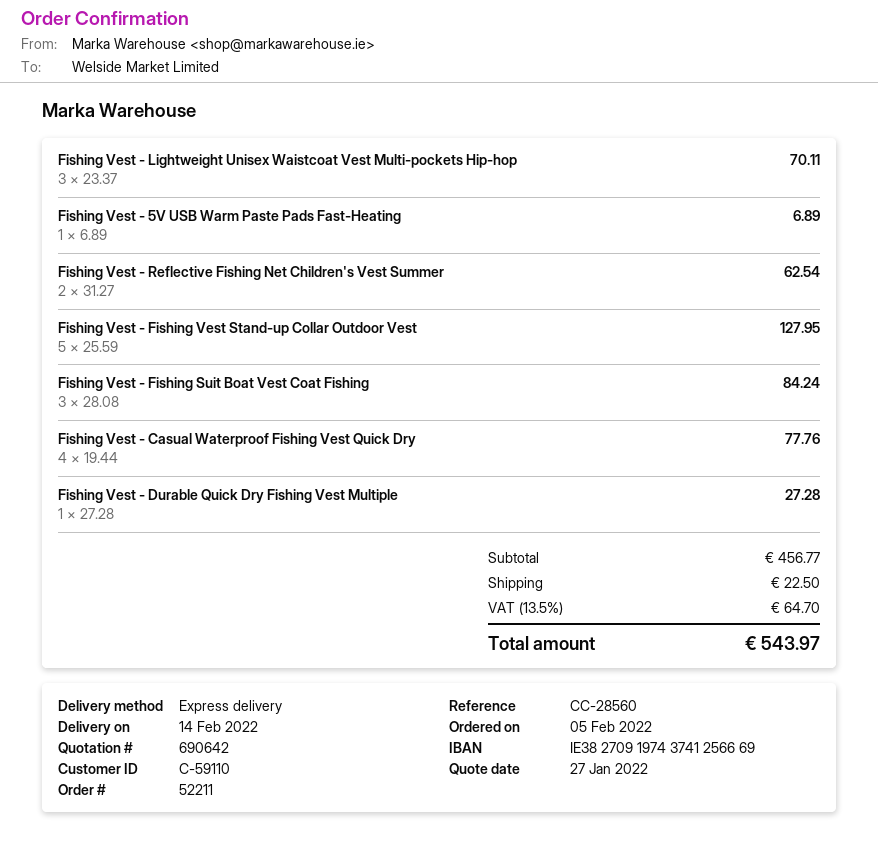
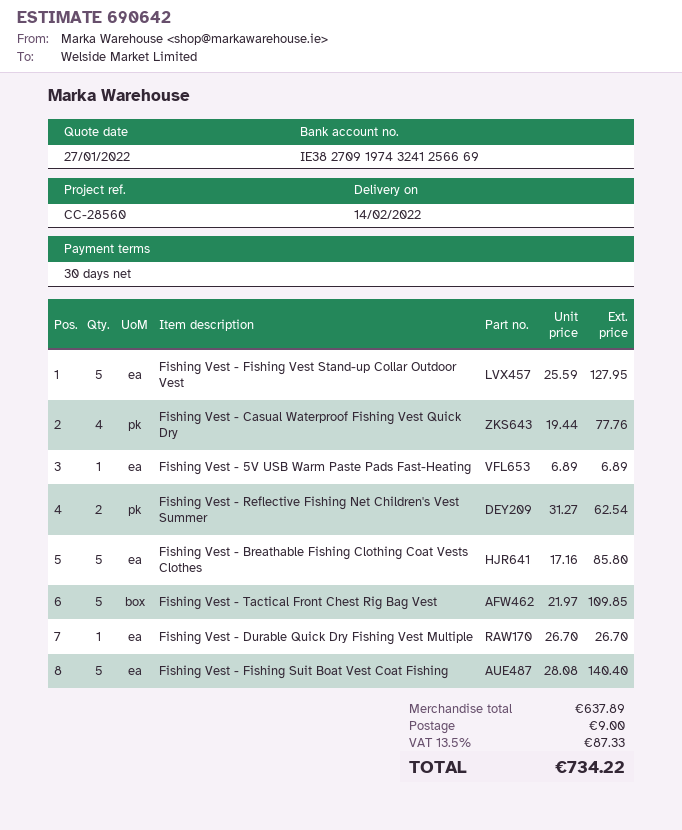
bank account: IE38270919743741256669 -> IE38270919743241256669
Fishing Vest - Lightweight Unisex Waistcoat Vest Multi-pockets Hip-hop: 3 x 23.37 = 70.11 -> none
Fishing Vest - Fishing Suit Boat Vest Coat Fishing: 3 x 28.08 = 84.24 -> 5 x 28.08 = 140.40
Fishing Vest - Durable Quick Dry Fishing Vest Multiple: 1 x 27.28 = 27.28 -> 1 x 26.70 = 26.70
Fishing Vest - Breathable Fishing Clothing Coat Vests Clothes: none -> 5 x 17.16 = 85.80
Fishing Vest - Tactical Front Chest Rig Bag Vest: none -> 5 x 21.97 = 109.85
subtotal: 456.77 -> 637.89
shipping: 22.50 -> 9.00
tax: 13.5% = 64.70 -> 13.5% = 87.33
total: 543.97 -> 734.22

